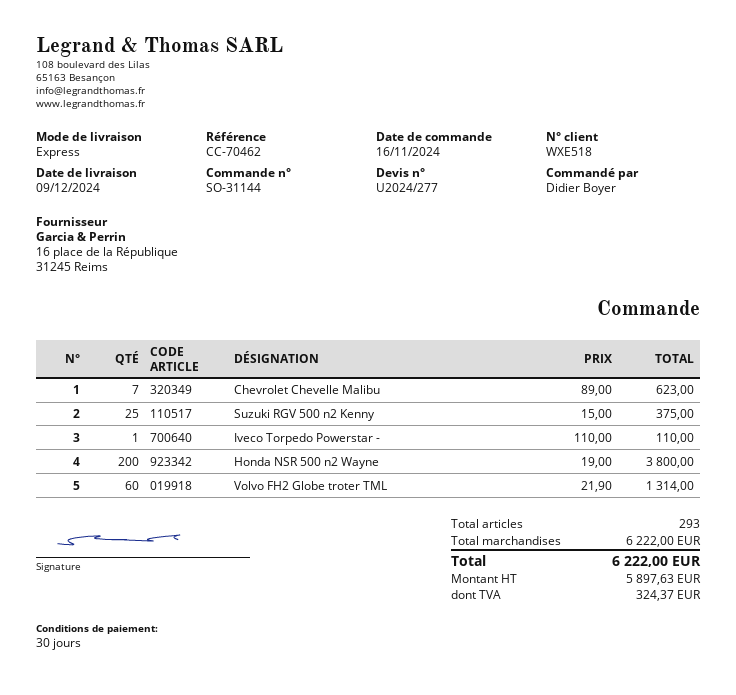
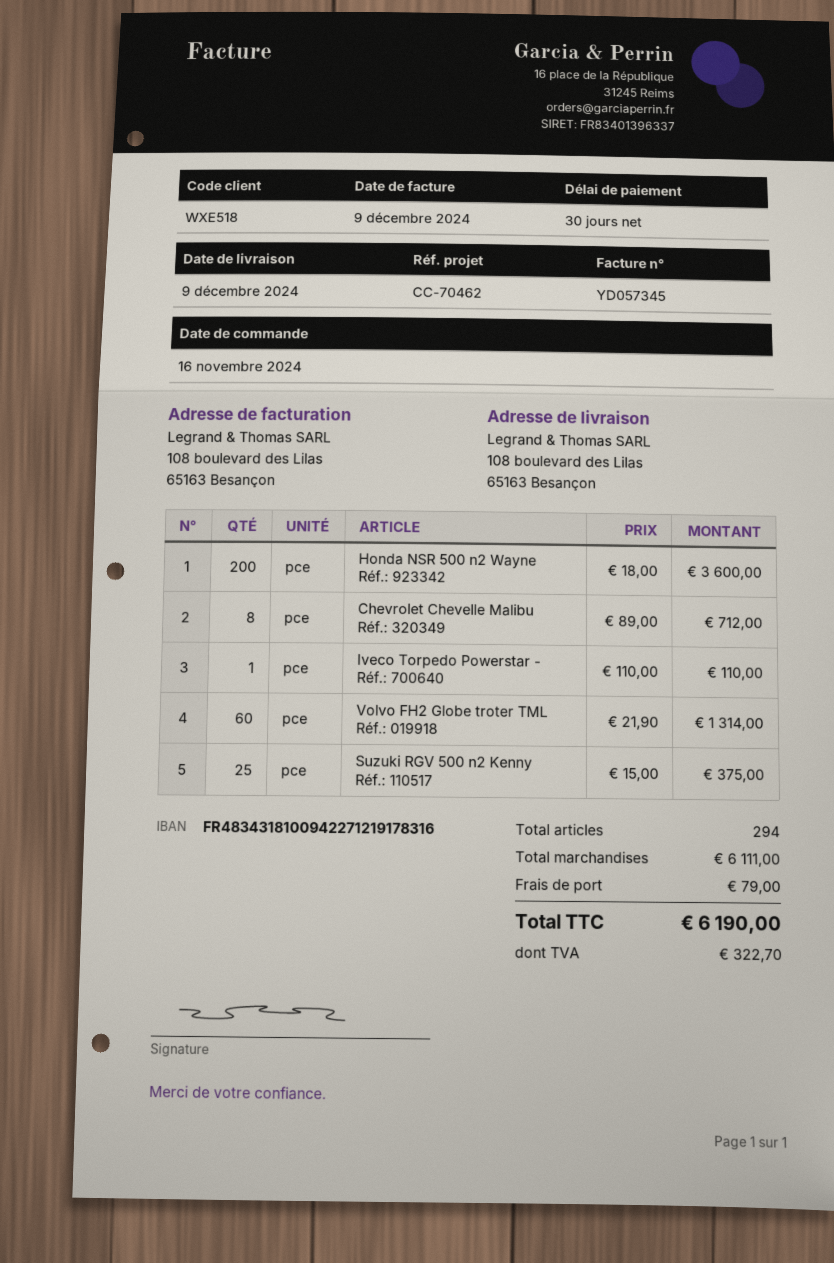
Chevrolet Chevelle Malibu: 7 x 89.00 = 623.00 -> 8 x 89.00 = 712.00
Honda NSR 500 n2 Wayne: 200 x 19.00 = 3800.00 -> 200 x 18.00 = 3600.00
total quantity: 293 -> 294
subtotal: 6222.00 -> 6111.00
shipping: none -> 79.00
tax: 324.37 -> 322.70
total: 6222.00 -> 6190.00

